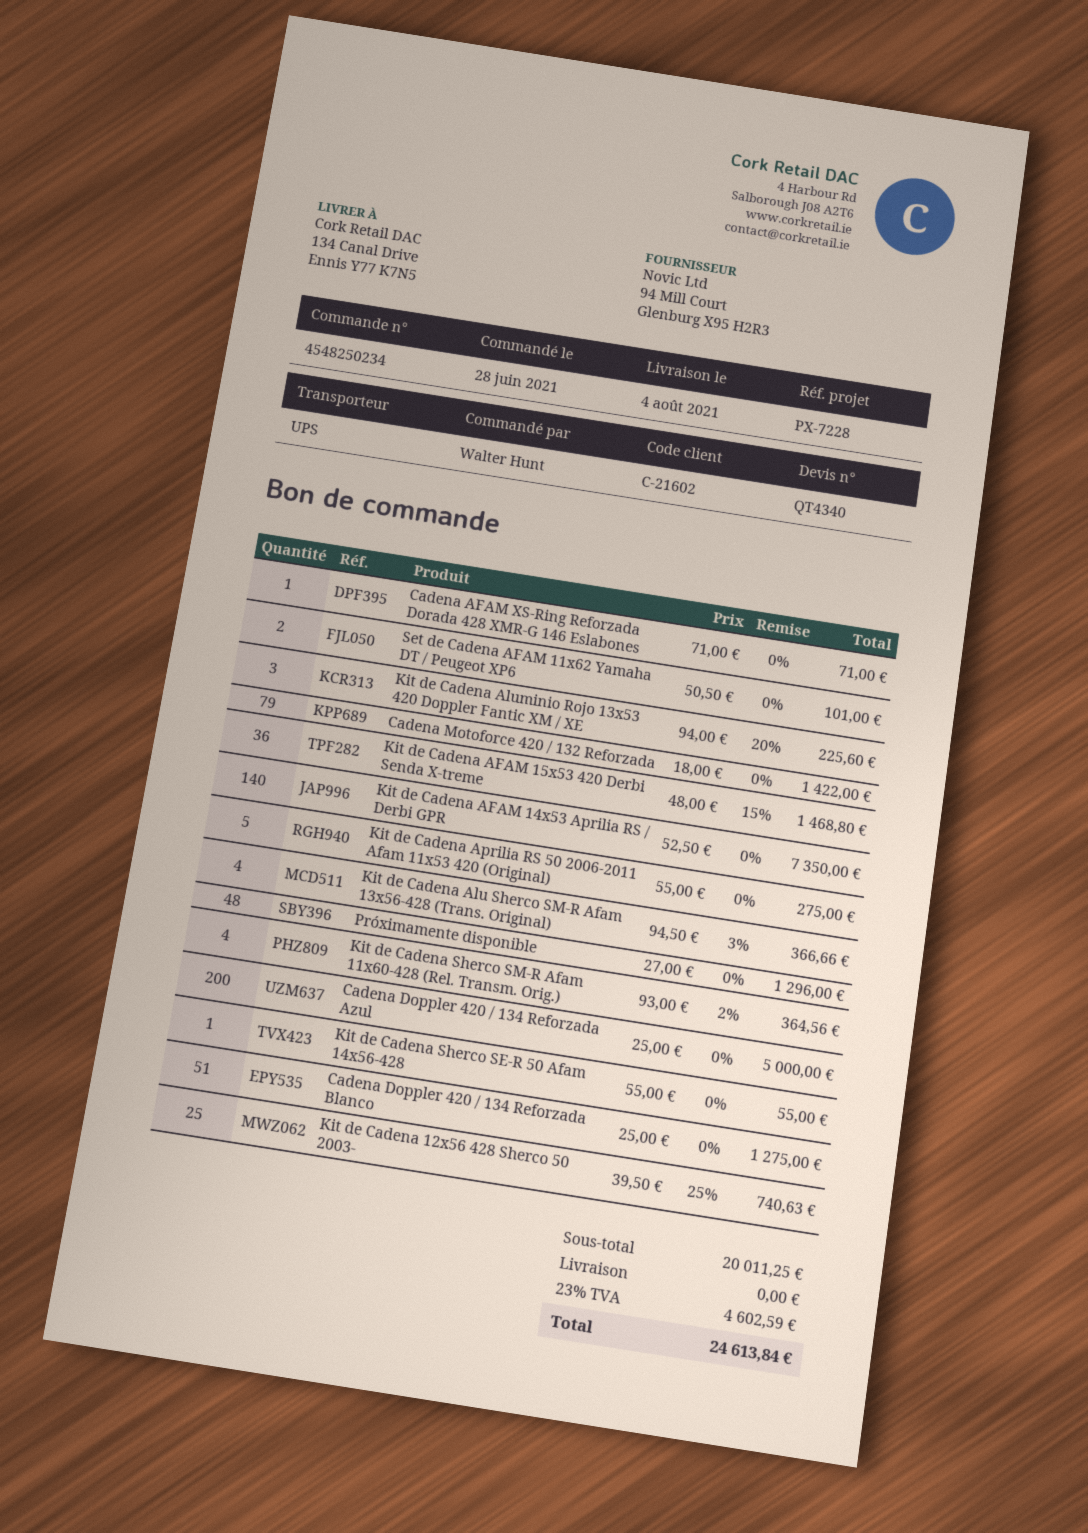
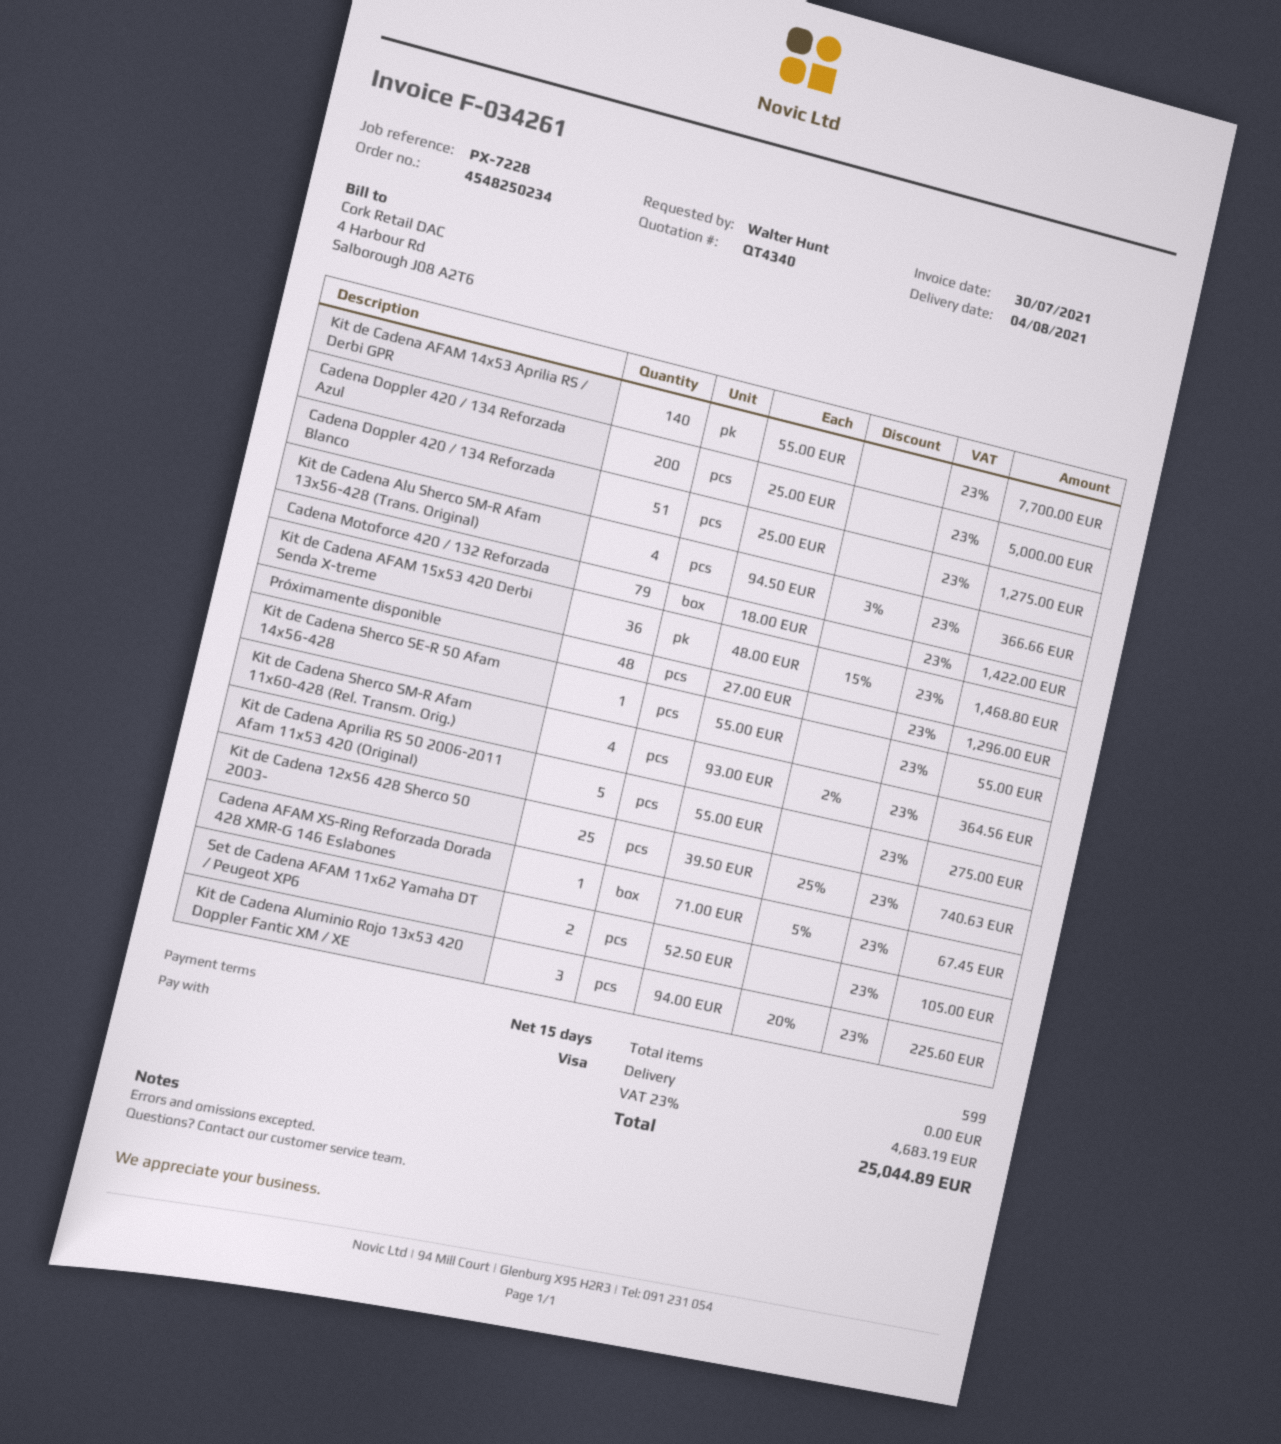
Cadena AFAM XS-Ring Reforzada Dorada 428 XMR-G 146 Eslabones: 1 x 71.00 = 71.00 -> 1 x 71.00 - 5% = 67.45
Set de Cadena AFAM 11x62 Yamaha DT / Peugeot XP6: 2 x 50.50 = 101.00 -> 2 x 52.50 = 105.00
Kit de Cadena AFAM 14x53 Aprilia RS / Derbi GPR: 140 x 52.50 = 7350.00 -> 140 x 55.00 = 7700.00
tax: 23% = 4602.59 -> 23% = 4683.19
total: 24613.84 -> 25044.89

